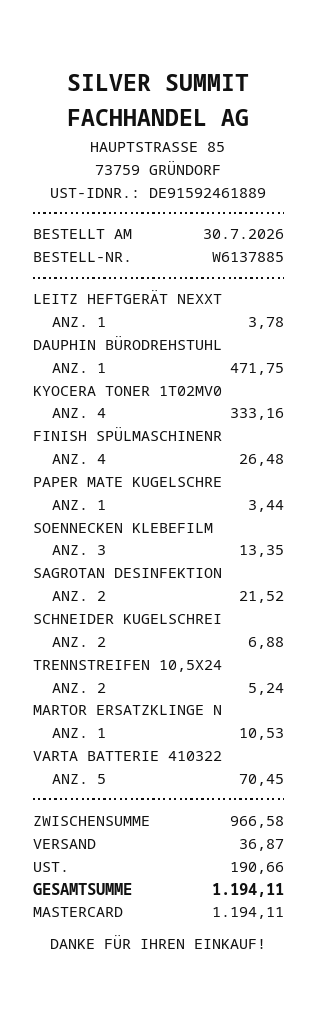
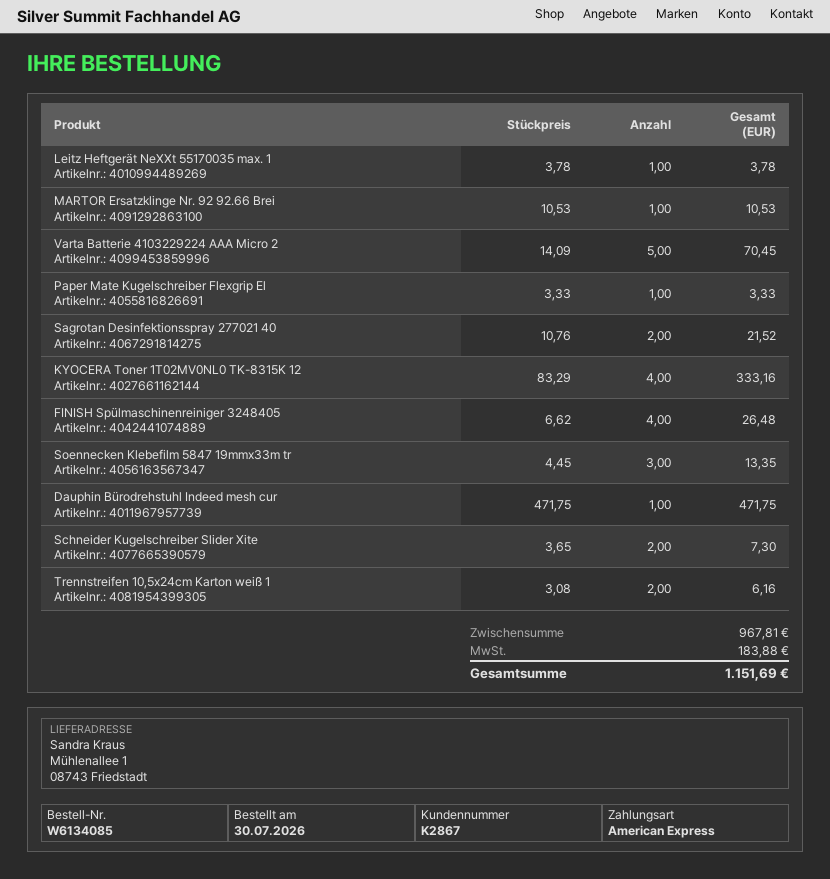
order number: W6137885 -> W6134085
payment method: Mastercard -> American Express
PAPER MATE KUGELSCHRE: 1 for 3.44 -> 1 for 3.33
SCHNEIDER KUGELSCHREI: 2 for 6.88 -> 2 for 7.30
TRENNSTREIFEN 10,5X24: 2 for 5.24 -> 2 for 6.16
subtotal: 966.58 -> 967.81
shipping: 36.87 -> none
tax: 190.66 -> 183.88
total: 1194.11 -> 1151.69

